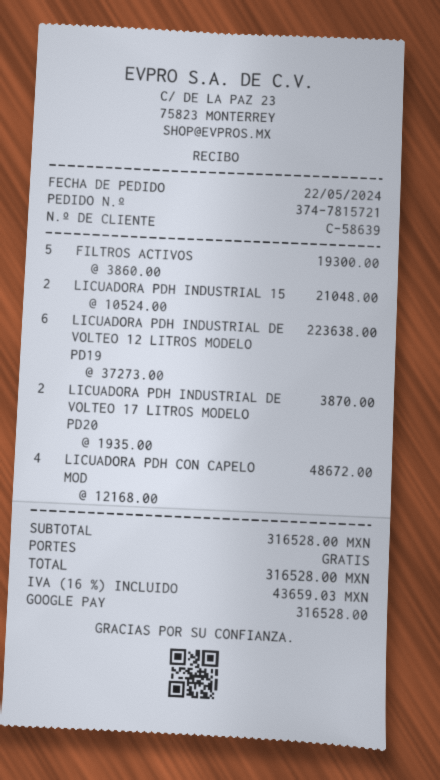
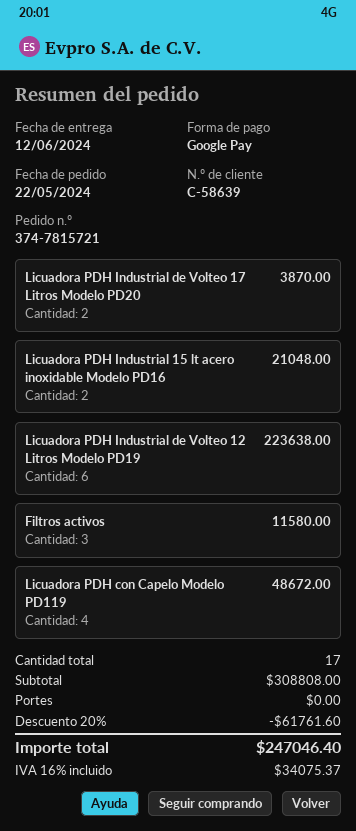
FILTROS ACTIVOS: 5 for 19300.00 -> 3 for 11580.00
subtotal: 316528.00 -> 308808.00
discount: none -> 20% = 61761.60
tax: 16% = 43659.03 -> 16% = 34075.37
total: 316528.00 -> 247046.40

